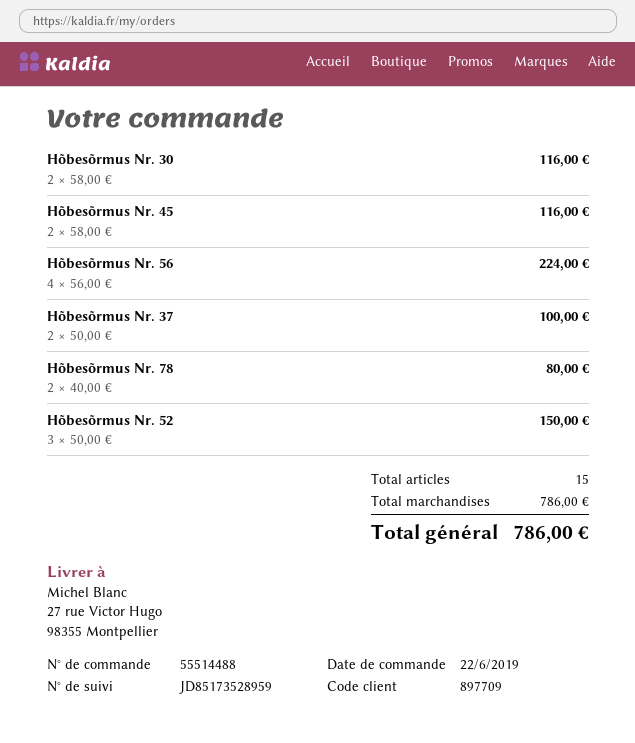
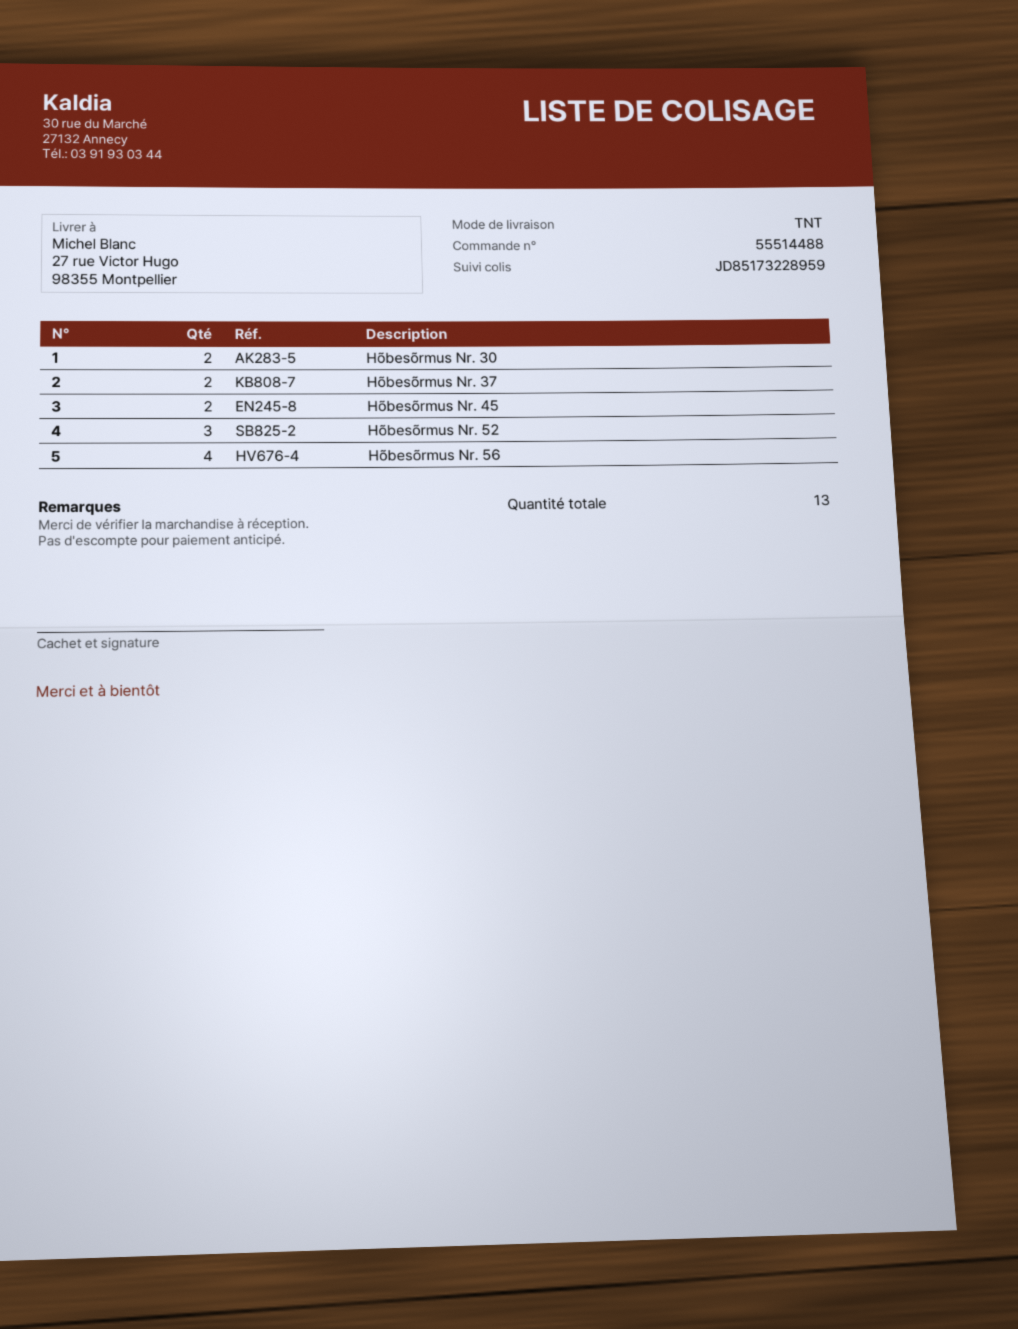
tracking number: JD85173528959 -> JD85173228959
Hõbesõrmus Nr. 78: 2 -> none
total quantity: 15 -> 13

